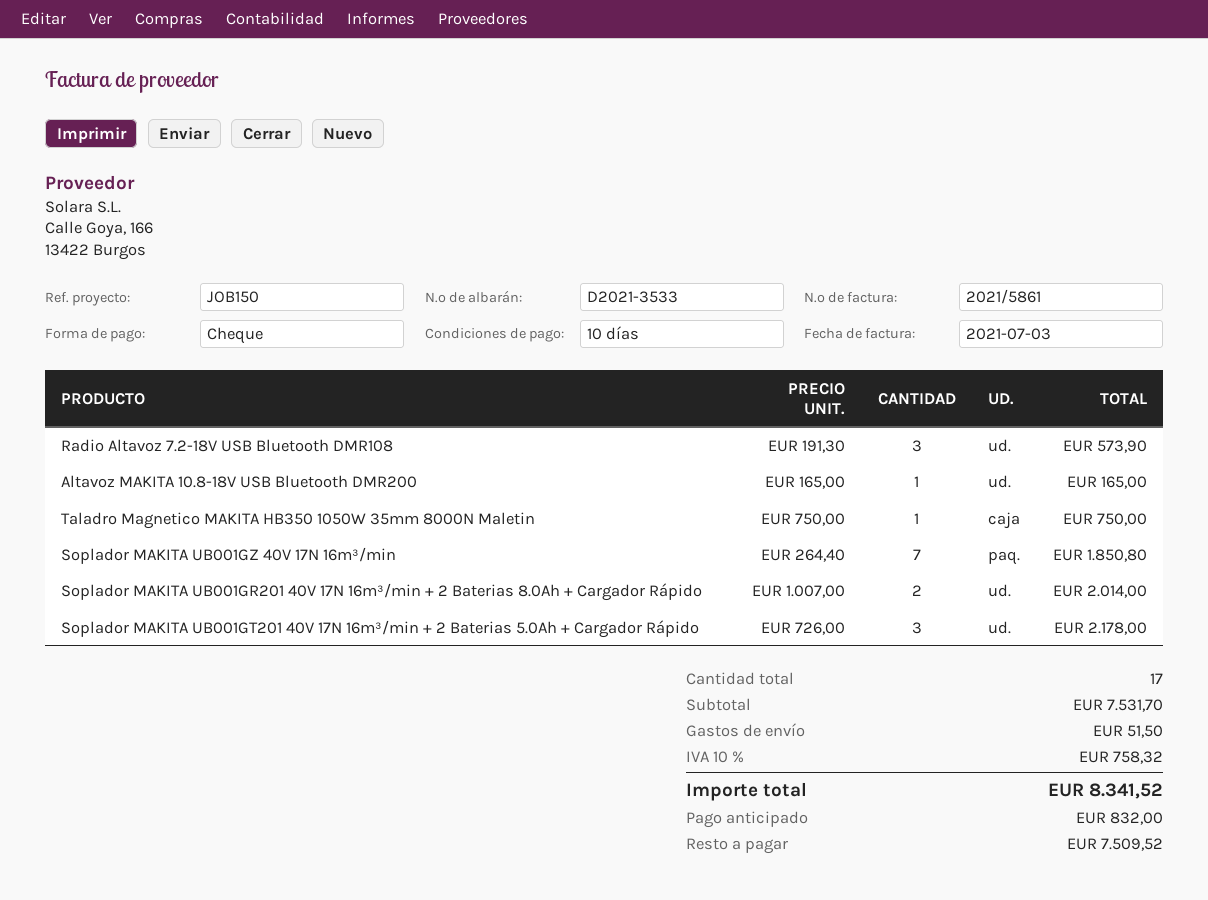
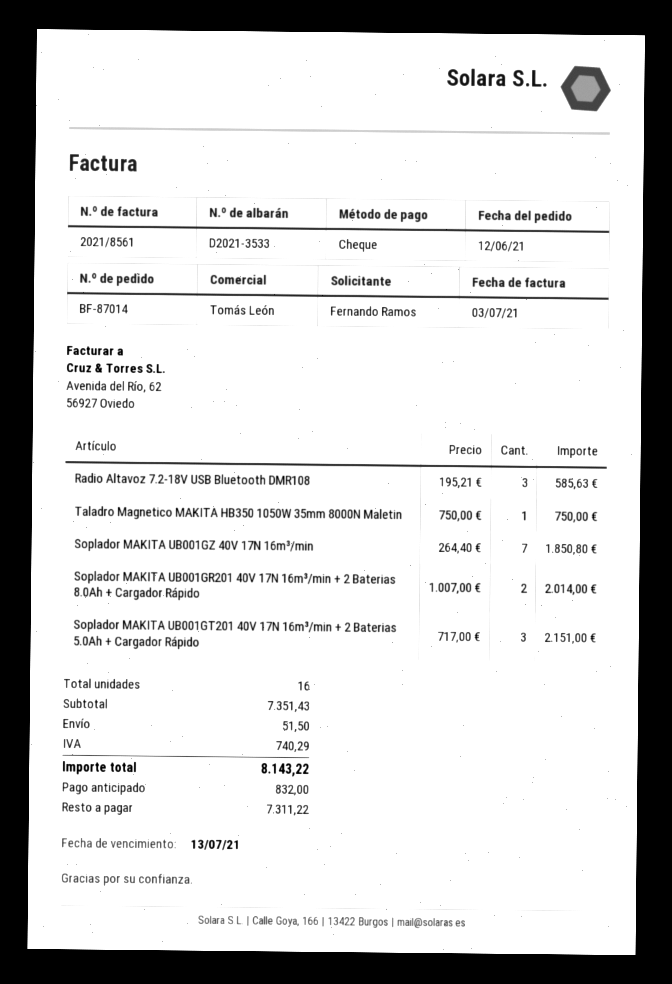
invoice number: 2021/5861 -> 2021/8561
Radio Altavoz 7.2-18V USB Bluetooth DMR108: 3 x 191.30 = 573.90 -> 3 x 195.21 = 585.63
Altavoz MAKITA 10.8-18V USB Bluetooth DMR200: 1 x 165.00 = 165.00 -> none
Soplador MAKITA UB001GT201 40V 17N 16m³/min + 2 Baterias 5.0Ah + Cargador Rápido: 3 x 726.00 = 2178.00 -> 3 x 717.00 = 2151.00
total quantity: 17 -> 16
subtotal: 7531.70 -> 7351.43
tax: 758.32 -> 740.29
total: 8341.52 -> 8143.22
balance: 7509.52 -> 7311.22

